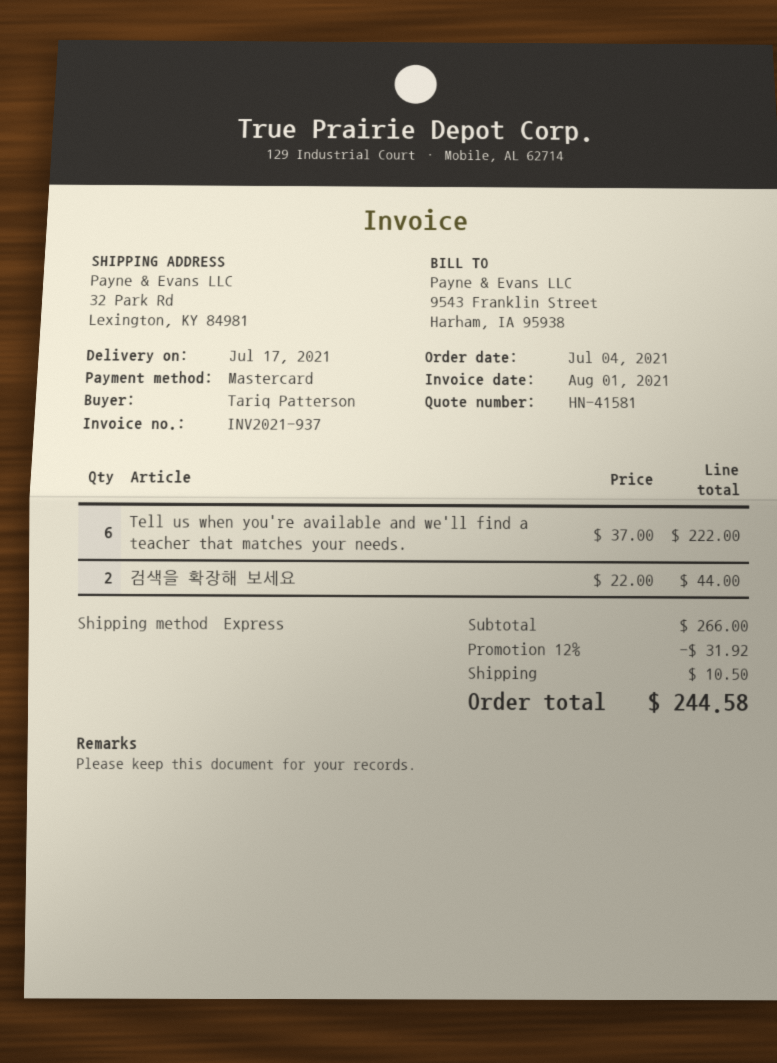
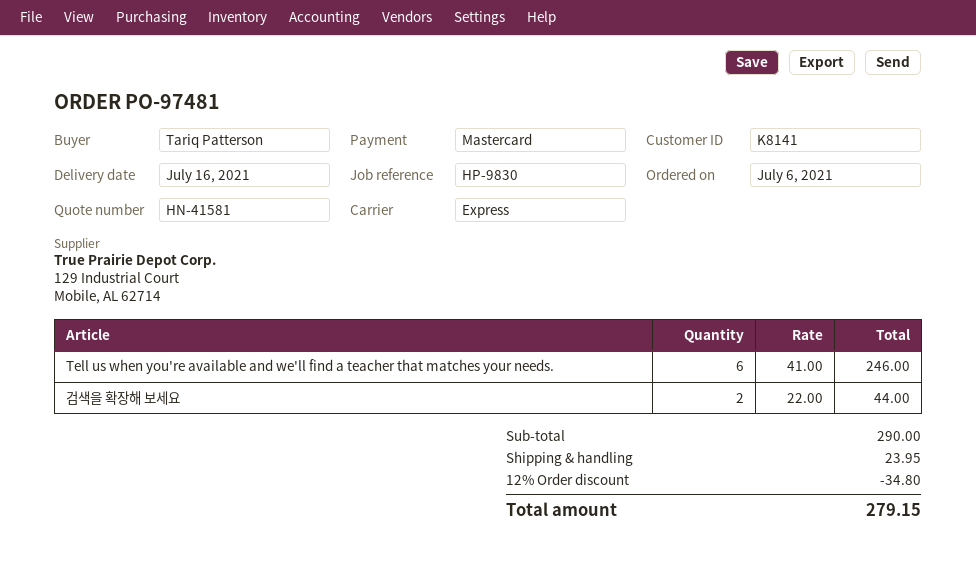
order date: 2021-07-04 -> 2021-07-06
delivery date: 2021-07-17 -> 2021-07-16
Tell us when you're available and we'll find a teacher that matches your needs.: 6 x 37.00 = 222.00 -> 6 x 41.00 = 246.00
subtotal: 266.00 -> 290.00
discount: 12% = 31.92 -> 12% = 34.80
shipping: 10.50 -> 23.95
total: 244.58 -> 279.15

